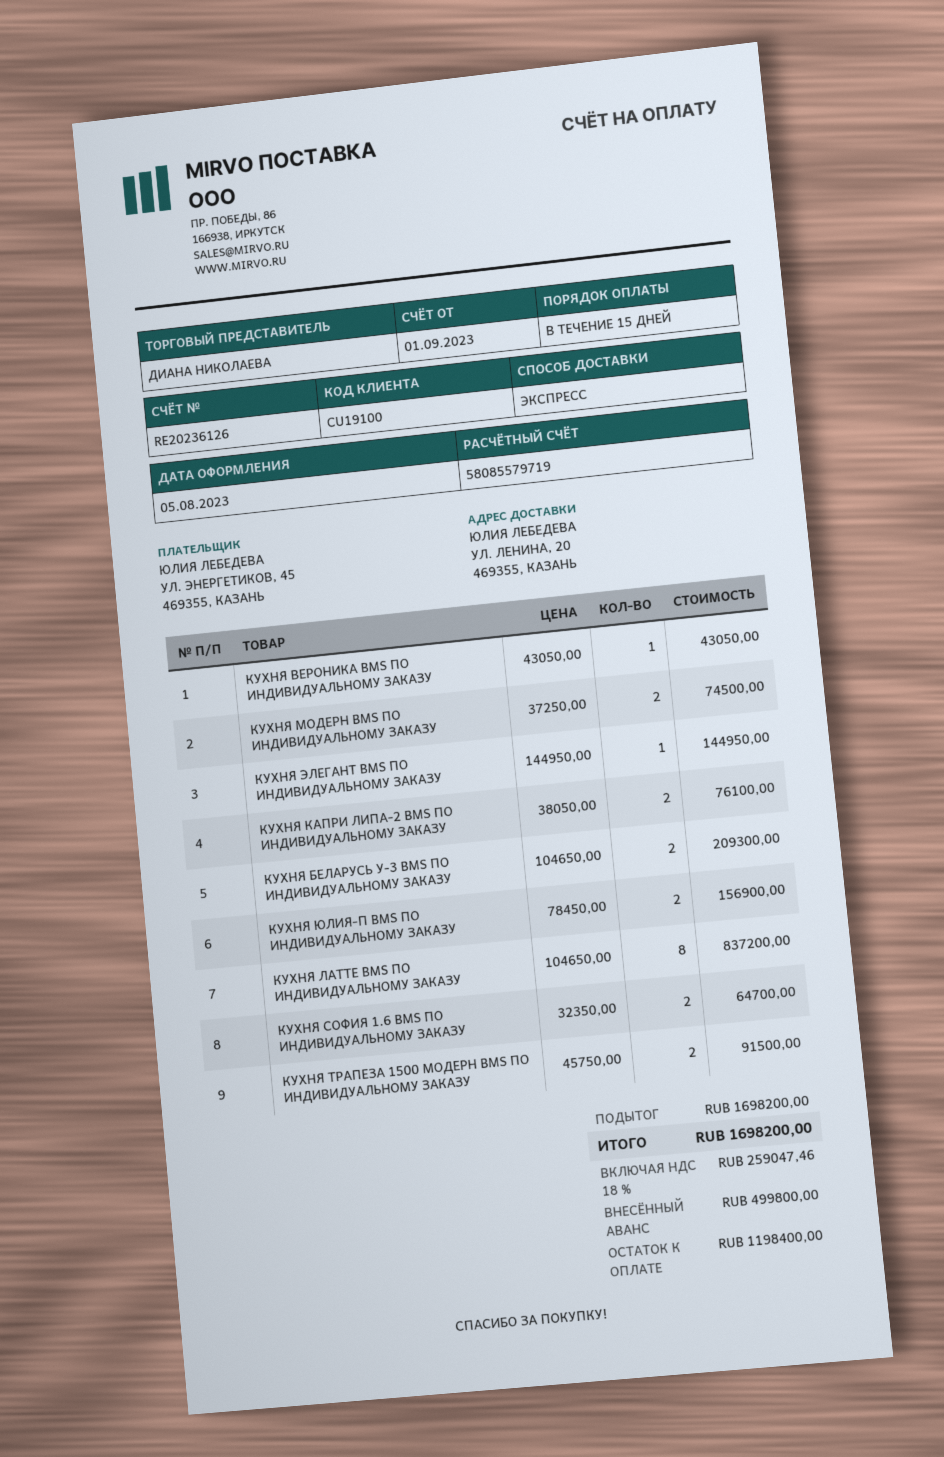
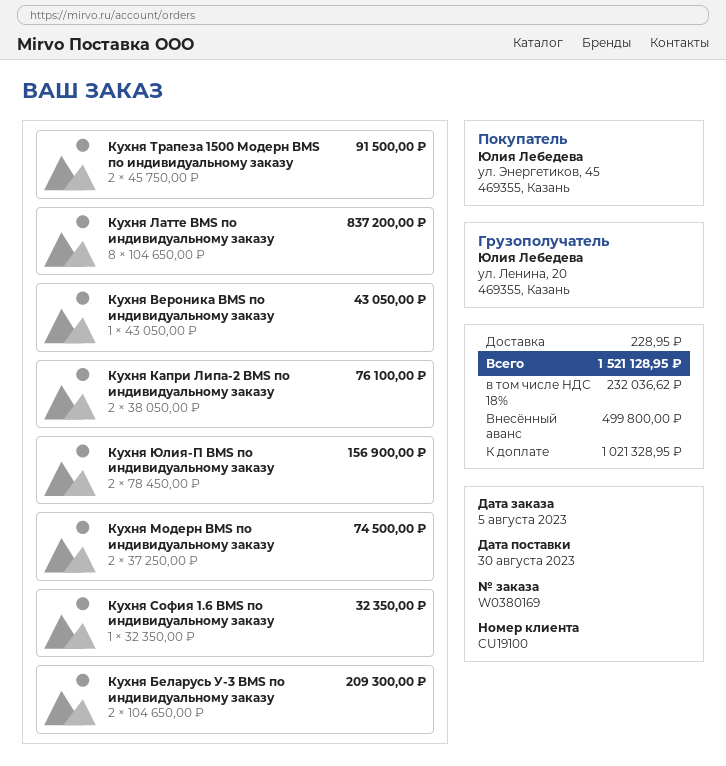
КУХНЯ ЭЛЕГАНТ BMS ПО ИНДИВИДУАЛЬНОМУ ЗАКАЗУ: 1 x 144950.00 = 144950.00 -> none
КУХНЯ СОФИЯ 1.6 BMS ПО ИНДИВИДУАЛЬНОМУ ЗАКАЗУ: 2 x 32350.00 = 64700.00 -> 1 x 32350.00 = 32350.00
shipping: none -> 228.95
tax: 18% = 259047.46 -> 18% = 232036.62
total: 1698200.00 -> 1521128.95
balance: 1198400.00 -> 1021328.95

